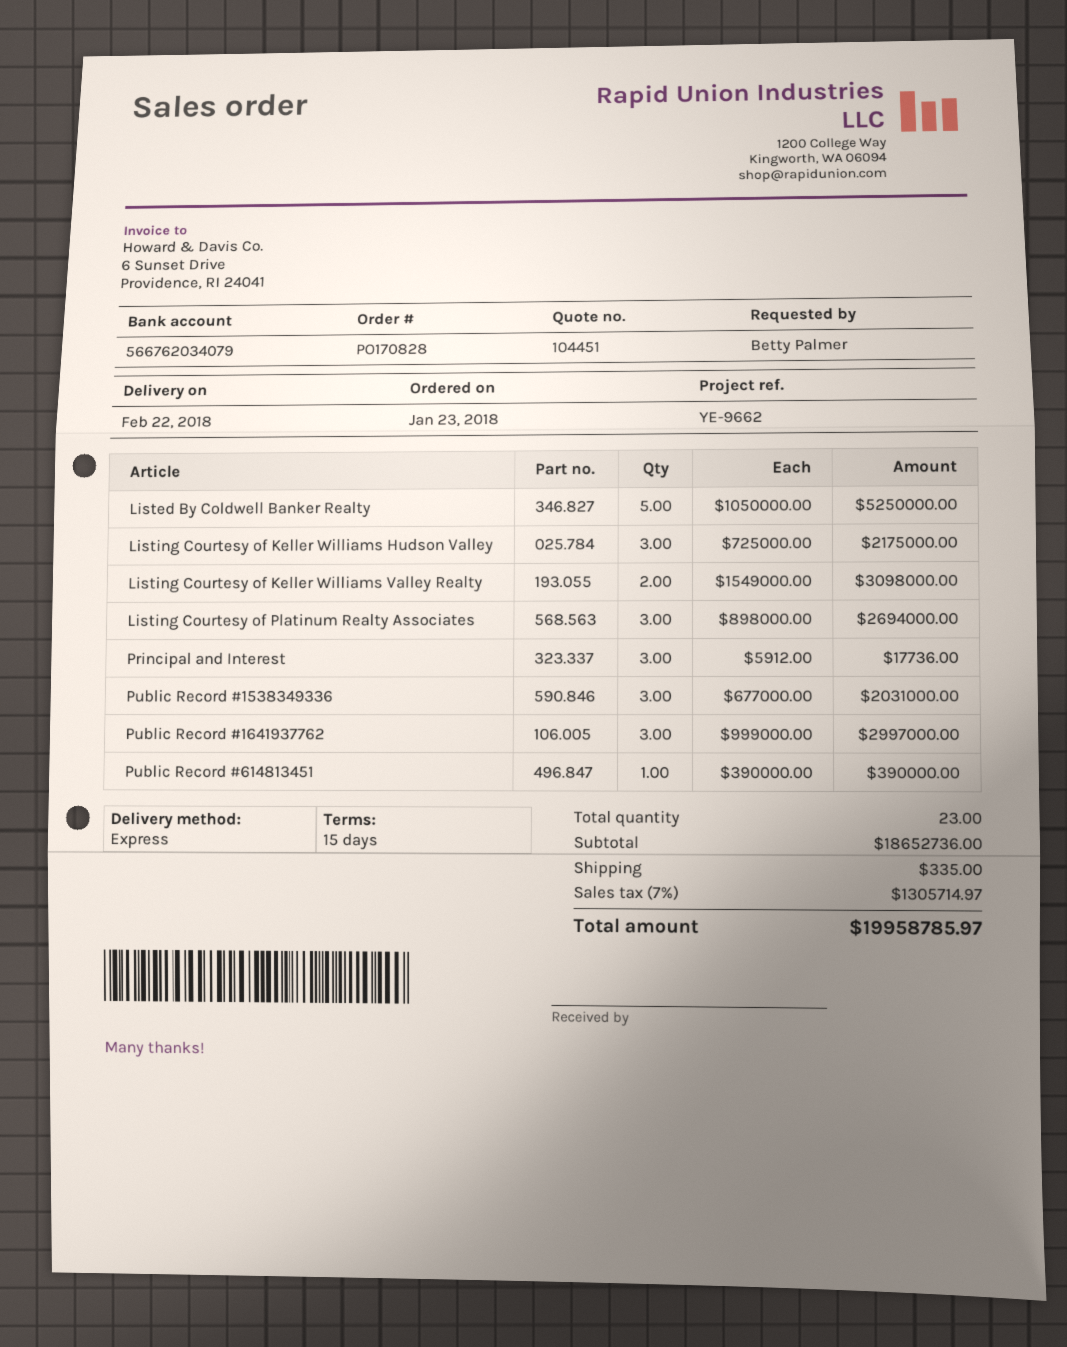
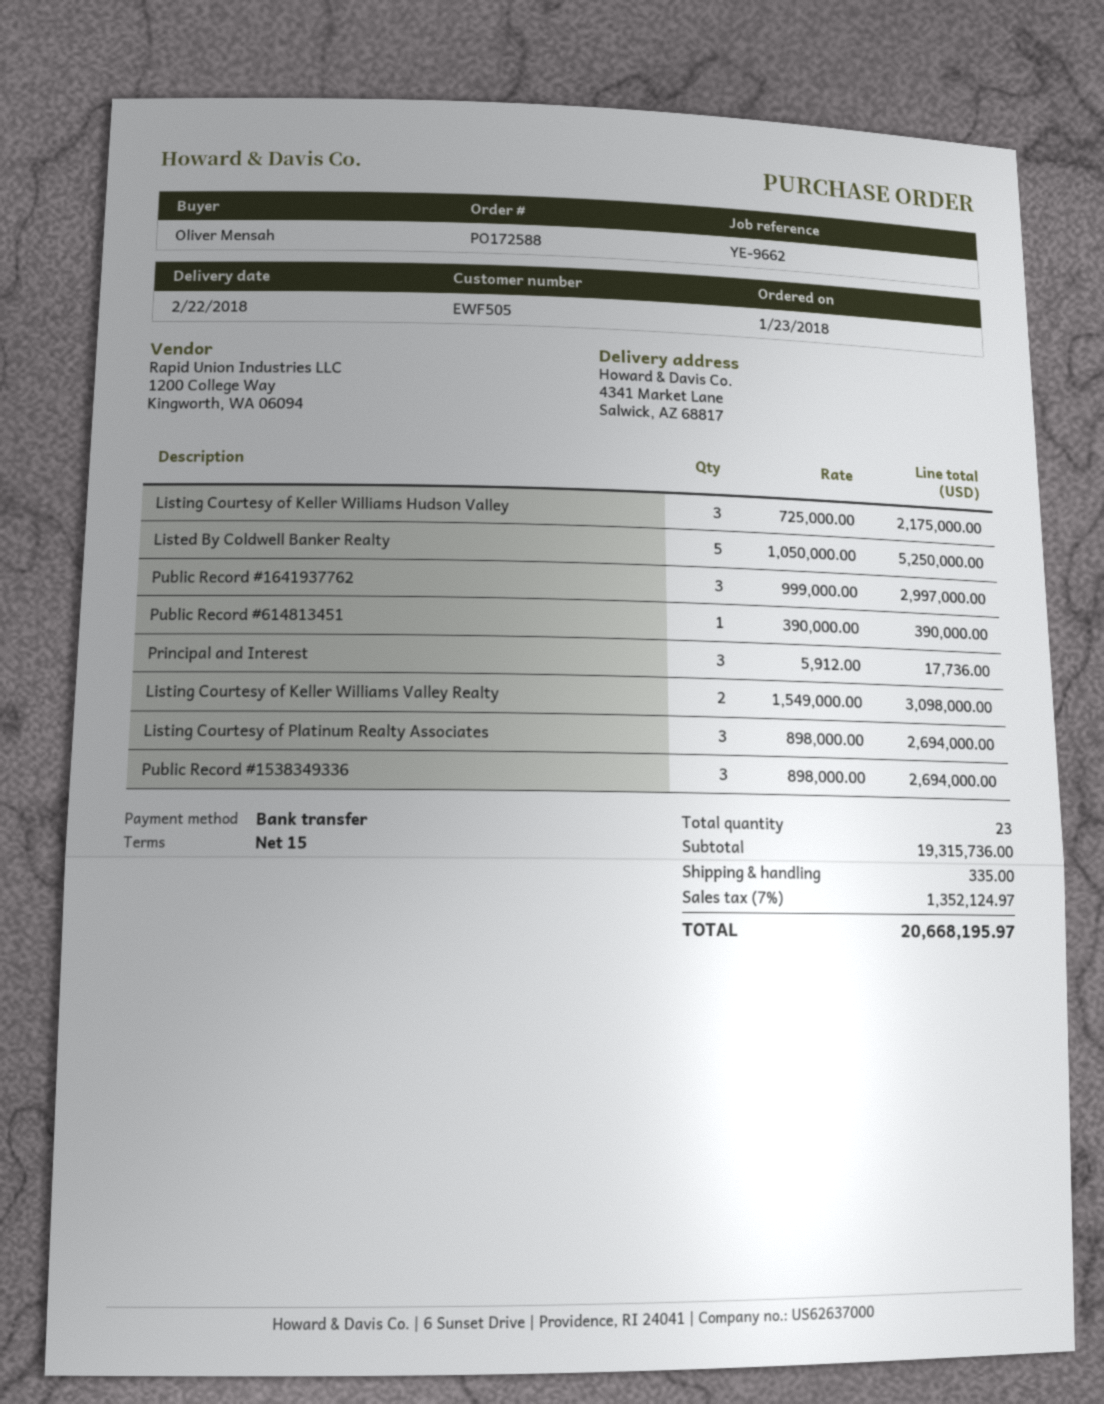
order number: PO170828 -> PO172588
ordered by: Betty Palmer -> Oliver Mensah
Public Record #1538349336: 3 x 677000.00 = 2031000.00 -> 3 x 898000.00 = 2694000.00
subtotal: 18652736.00 -> 19315736.00
tax: 7% = 1305714.97 -> 7% = 1352124.97
total: 19958785.97 -> 20668195.97

